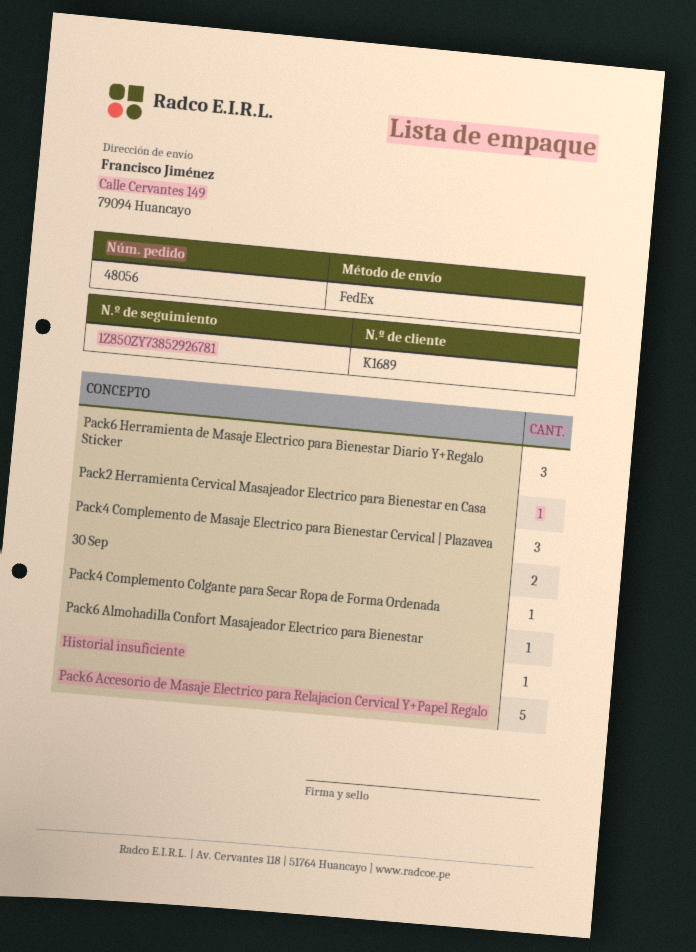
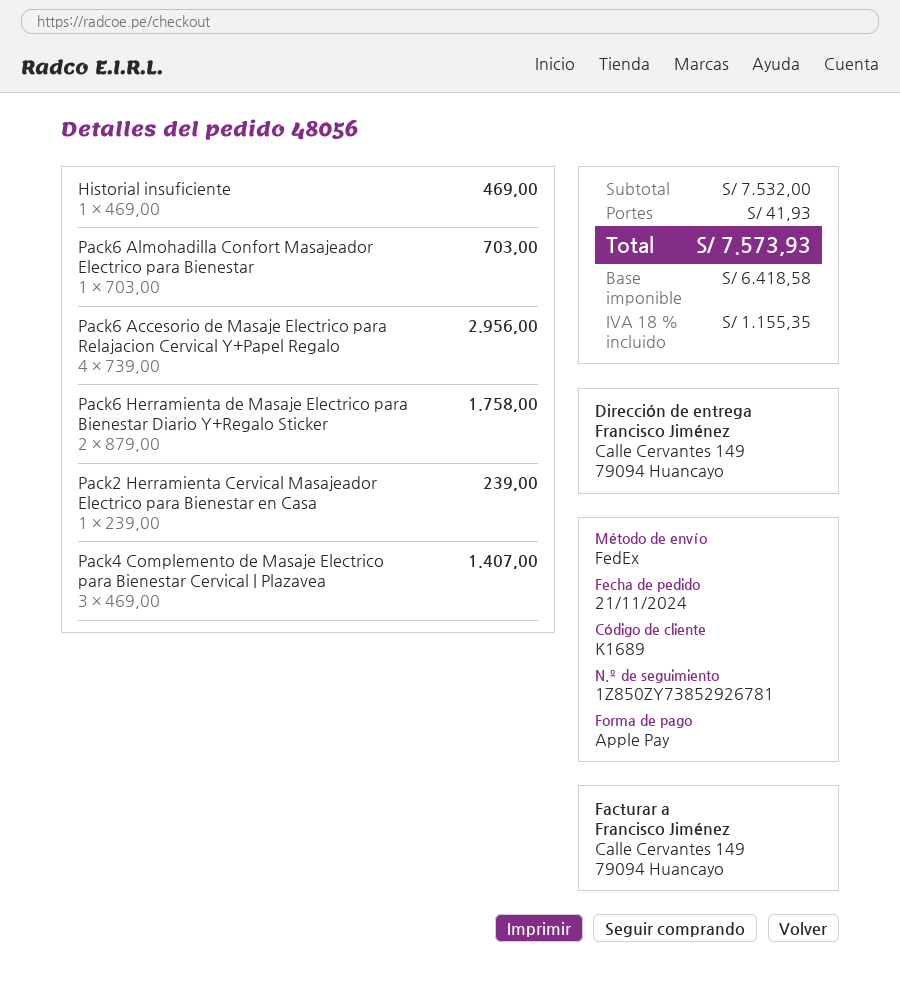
Pack6 Herramienta de Masaje Electrico para Bienestar Diario Y+Regalo Sticker: 3 -> 2
30 Sep: 2 -> none
Pack4 Complemento Colgante para Secar Ropa de Forma Ordenada: 1 -> none
Pack6 Accesorio de Masaje Electrico para Relajacion Cervical Y+Papel Regalo: 5 -> 4

